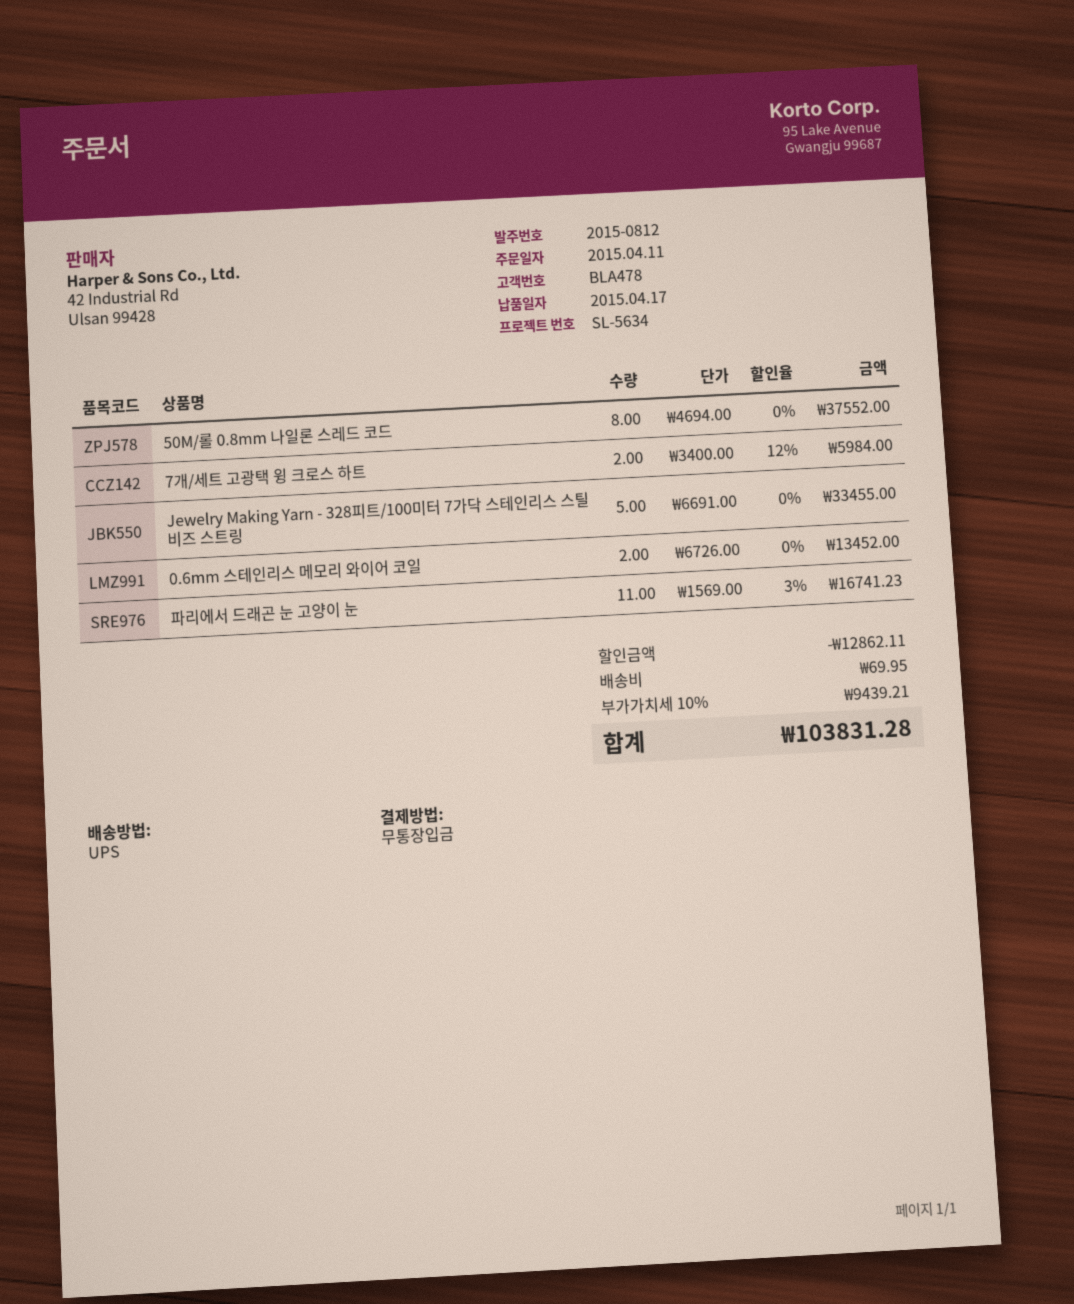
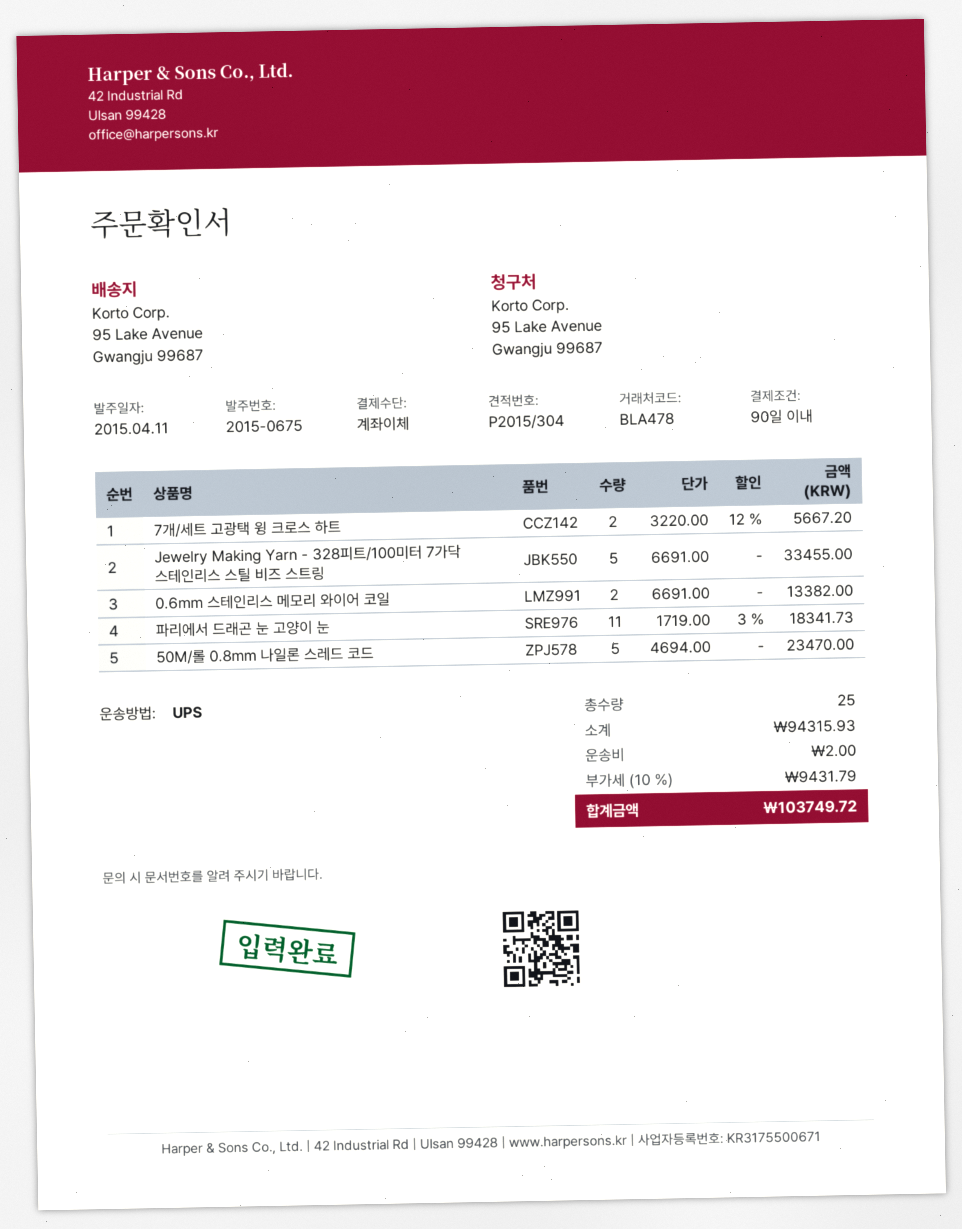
order number: 2015-0812 -> 2015-0675
50M/롤 0.8mm 나일론 스레드 코드: 8 x 4694.00 = 37552.00 -> 5 x 4694.00 = 23470.00
7개/세트 고광택 윙 크로스 하트: 2 x 3400.00 - 12% = 5984.00 -> 2 x 3220.00 - 12% = 5667.20
0.6mm 스테인리스 메모리 와이어 코일: 2 x 6726.00 = 13452.00 -> 2 x 6691.00 = 13382.00
파리에서 드래곤 눈 고양이 눈: 11 x 1569.00 - 3% = 16741.23 -> 11 x 1719.00 - 3% = 18341.73
discount: 12862.11 -> none
shipping: 69.95 -> 2.00
tax: 10% = 9439.21 -> 10% = 9431.79
total: 103831.28 -> 103749.72

